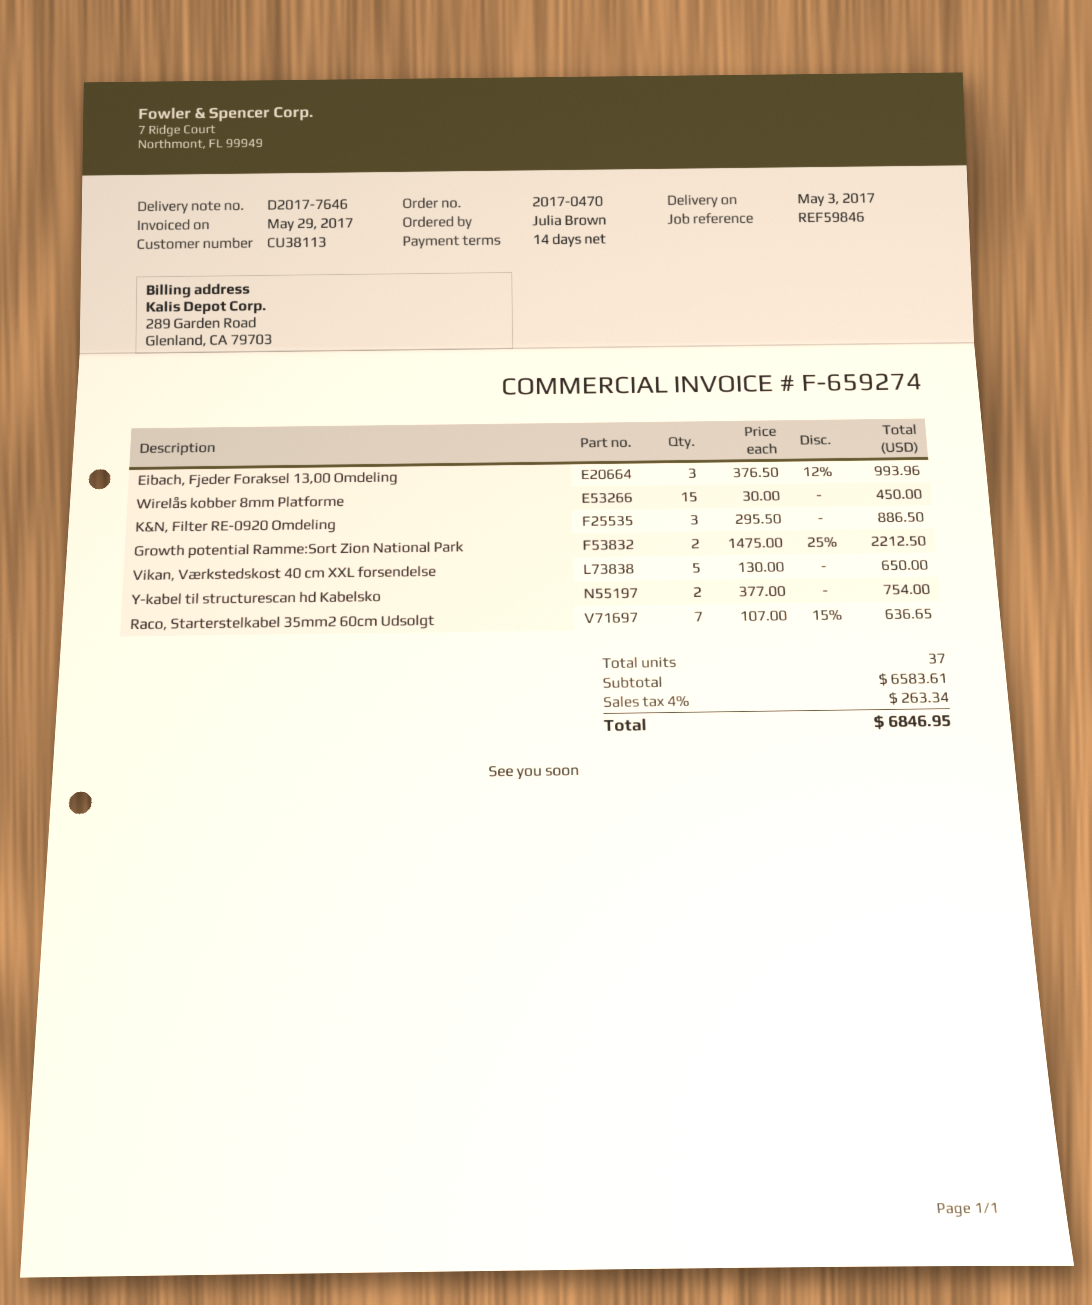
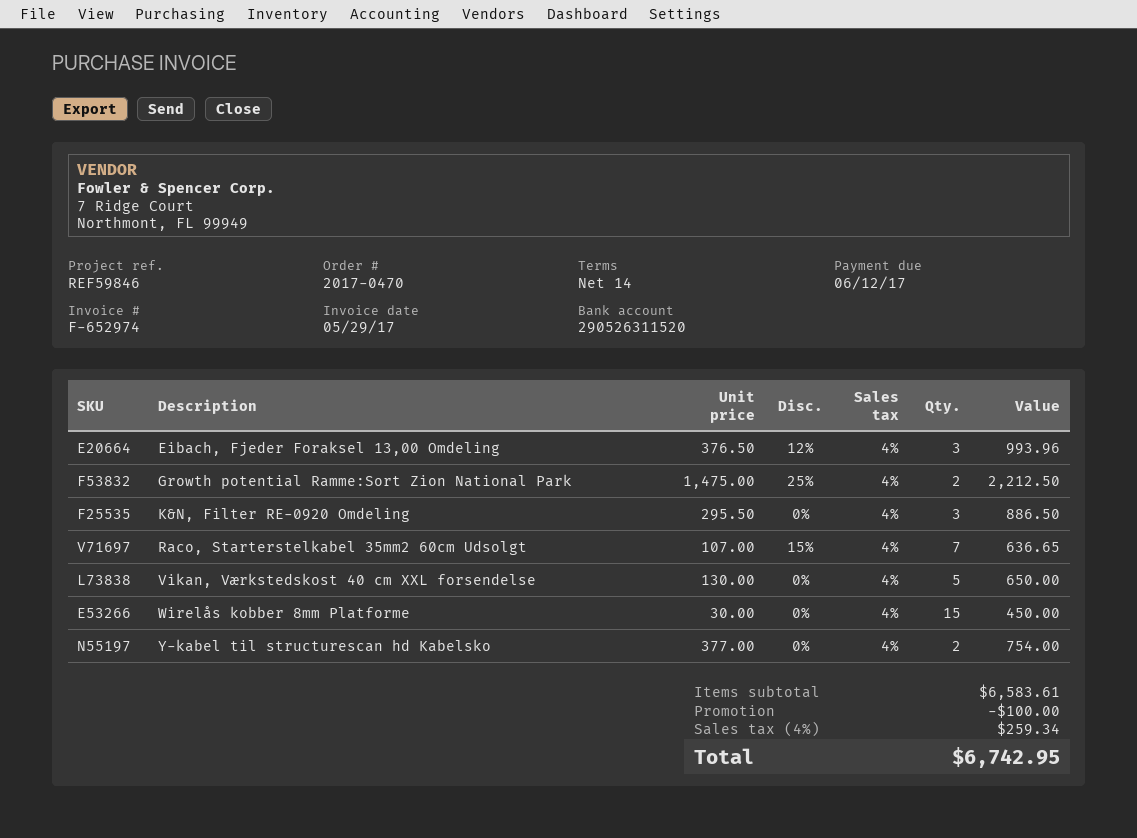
invoice number: F-659274 -> F-652974
discount: none -> 100.00
tax: 4% = 263.34 -> 4% = 259.34
total: 6846.95 -> 6742.95

